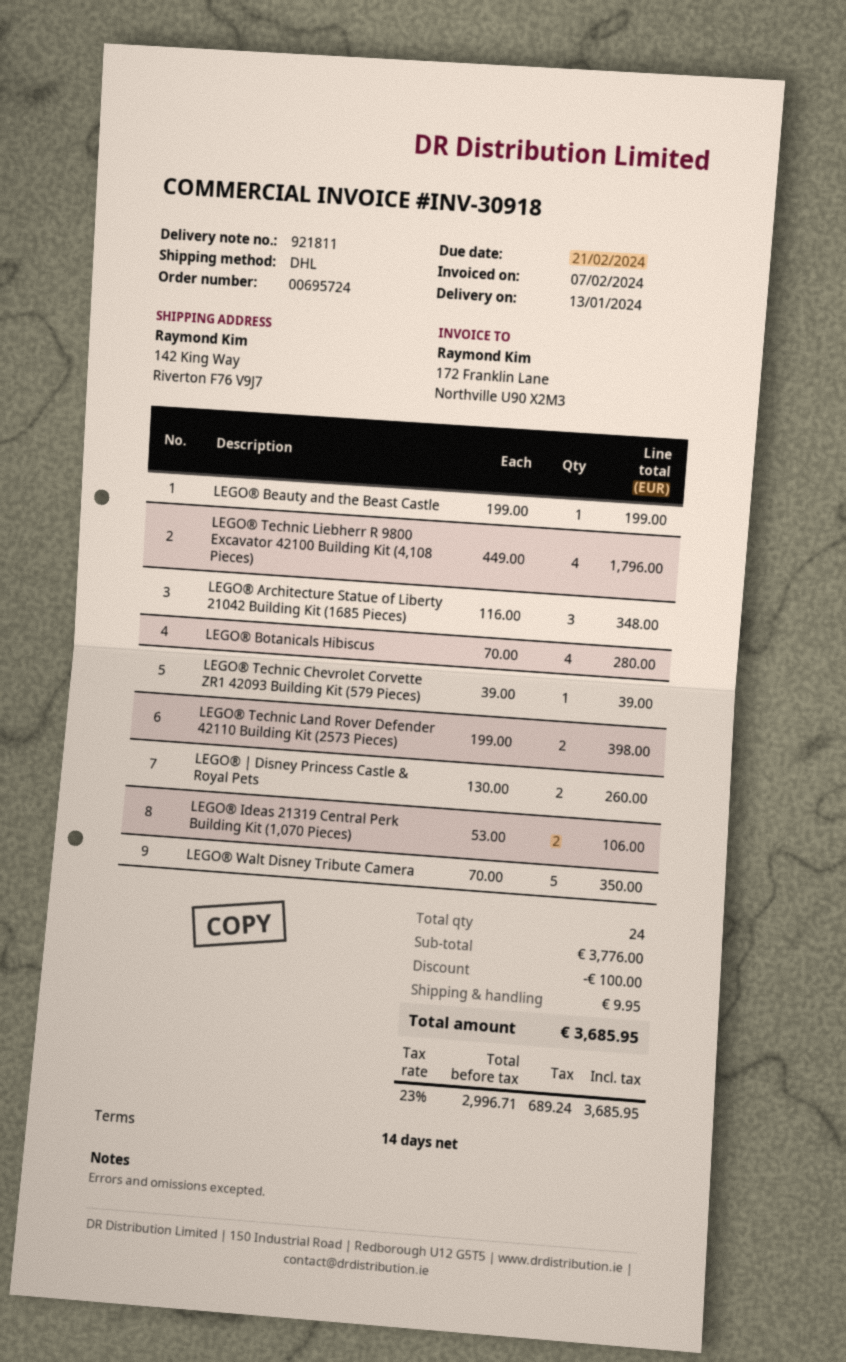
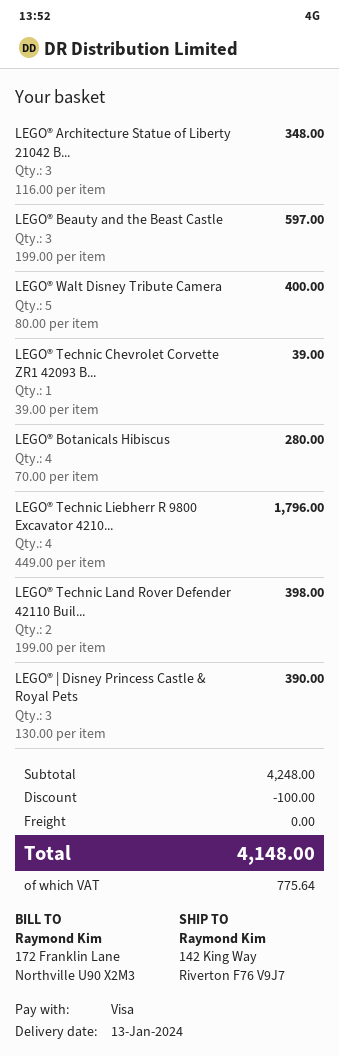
LEGO® Beauty and the Beast Castle: 1 x 199.00 = 199.00 -> 3 x 199.00 = 597.00
LEGO® | Disney Princess Castle & Royal Pets: 2 x 130.00 = 260.00 -> 3 x 130.00 = 390.00
LEGO® Ideas 21319 Central Perk Building Kit (1,070 Pieces): 2 x 53.00 = 106.00 -> none
LEGO® Walt Disney Tribute Camera: 5 x 70.00 = 350.00 -> 5 x 80.00 = 400.00
subtotal: 3776.00 -> 4248.00
shipping: 9.95 -> 0.00
tax: 689.24 -> 775.64
total: 3685.95 -> 4148.00

